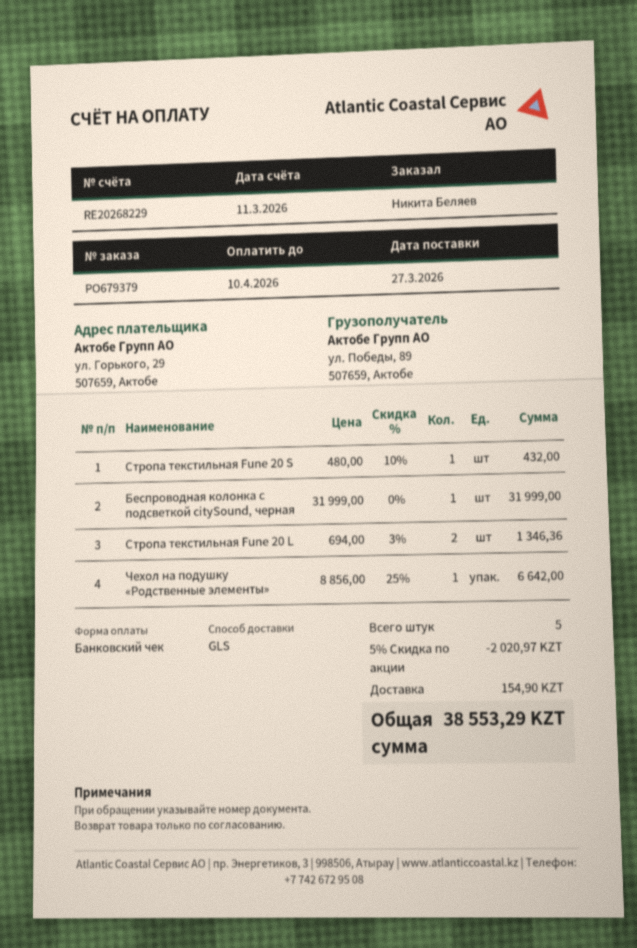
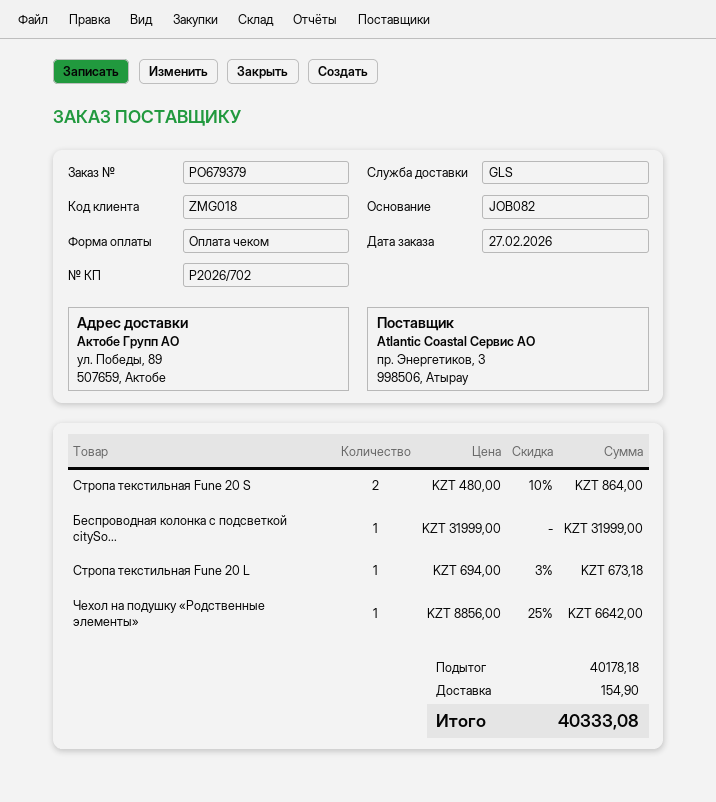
Стропа текстильная Fune 20 S: 1 x 480.00 - 10% = 432.00 -> 2 x 480.00 - 10% = 864.00
Стропа текстильная Fune 20 L: 2 x 694.00 - 3% = 1346.36 -> 1 x 694.00 - 3% = 673.18
discount: 5% = 2020.97 -> none
total: 38553.29 -> 40333.08

